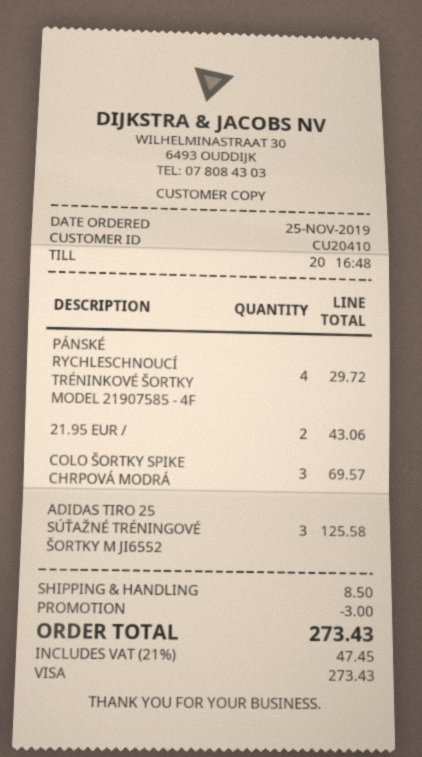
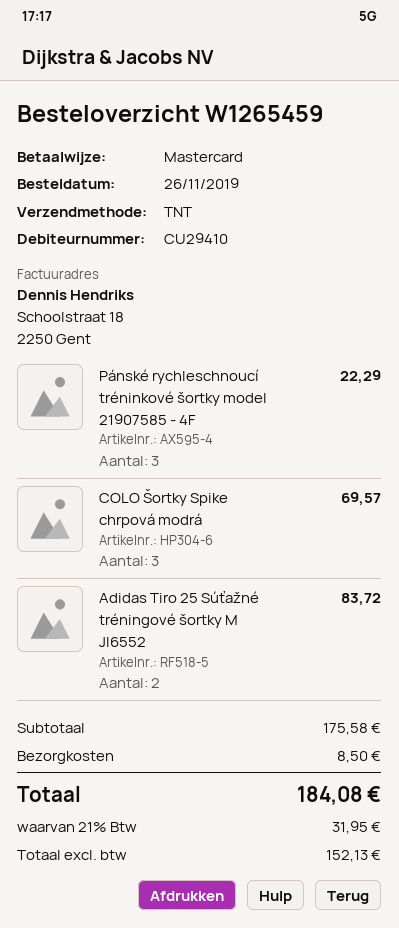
order date: 2019-11-25 -> 2019-11-26
customer number: CU20410 -> CU29410
payment method: Visa -> Mastercard
PÁNSKÉ RYCHLESCHNOUCÍ TRÉNINKOVÉ ŠORTKY MODEL 21907585 - 4F: 4 for 29.72 -> 3 for 22.29
21.95 EUR /: 2 for 43.06 -> none
ADIDAS TIRO 25 SÚŤAŽNÉ TRÉNINGOVÉ ŠORTKY M JI6552: 3 for 125.58 -> 2 for 83.72
discount: 3.00 -> none
tax: 21% = 47.45 -> 21% = 31.95
total: 273.43 -> 184.08

